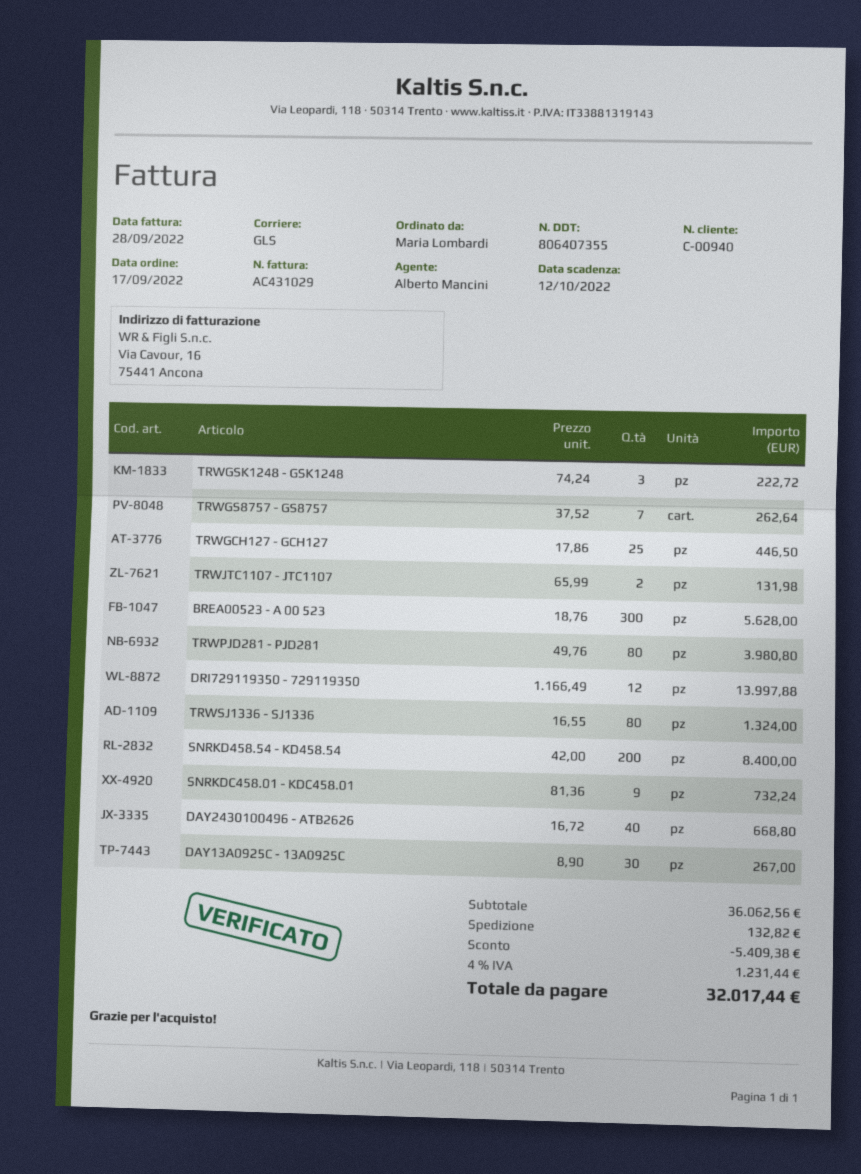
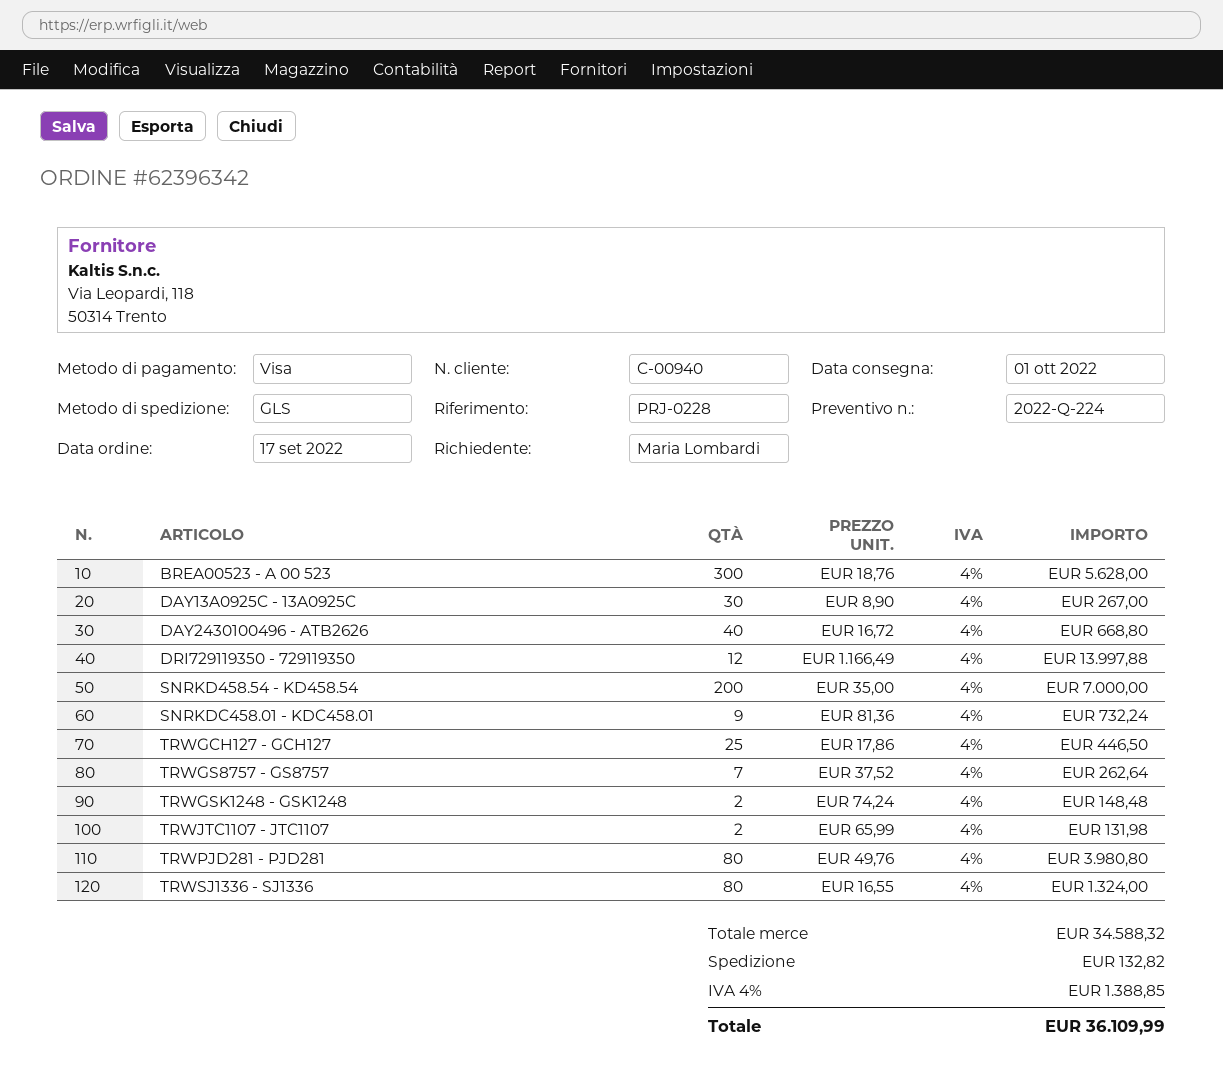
TRWGSK1248 - GSK1248: 3 x 74.24 = 222.72 -> 2 x 74.24 = 148.48
SNRKD458.54 - KD458.54: 200 x 42.00 = 8400.00 -> 200 x 35.00 = 7000.00
subtotal: 36062.56 -> 34588.32
discount: 5409.38 -> none
tax: 4% = 1231.44 -> 4% = 1388.85
total: 32017.44 -> 36109.99

